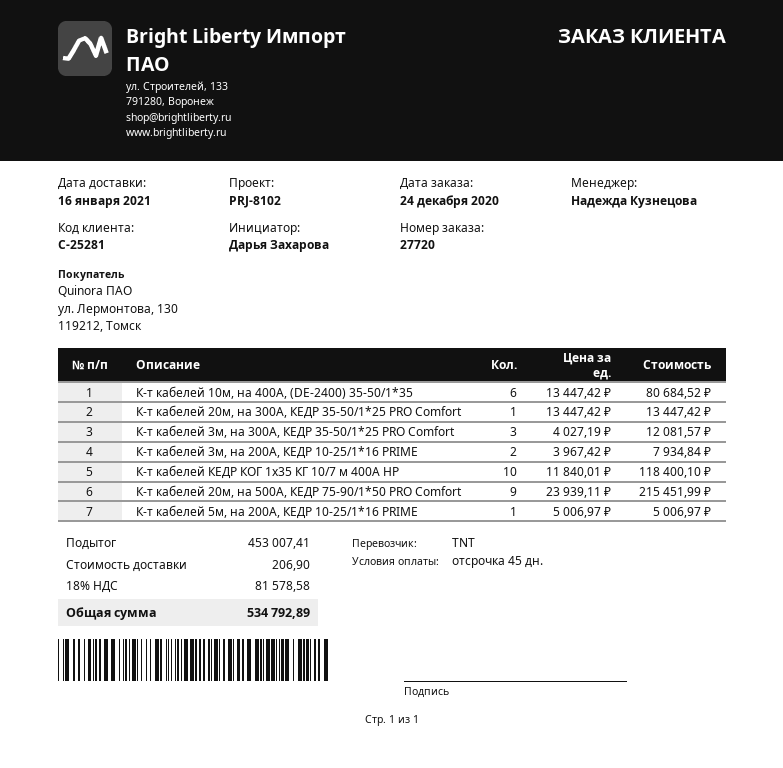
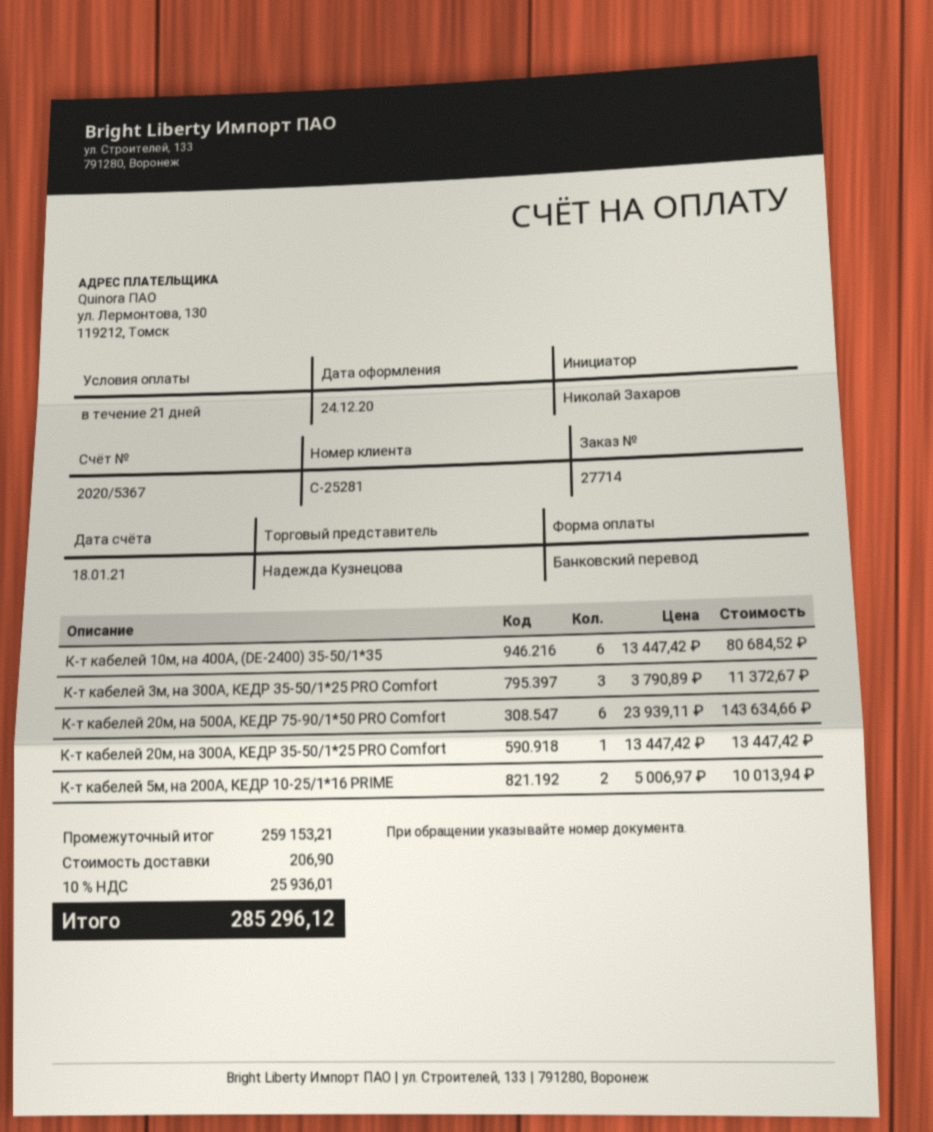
order number: 27720 -> 27714
payment terms: 45 days -> 21 days
ordered by: Дарья Захарова -> Николай Захаров
К-т кабелей 3м, на 300А, КЕДР 35-50/1*25 PRO Comfort: 3 x 4027.19 = 12081.57 -> 3 x 3790.89 = 11372.67
К-т кабелей 3м, на 200А, КЕДР 10-25/1*16 PRIME: 2 x 3967.42 = 7934.84 -> none
К-т кабелей КЕДР КОГ 1х35 КГ 10/7 м 400А НР: 10 x 11840.01 = 118400.10 -> none
К-т кабелей 20м, на 500А, КЕДР 75-90/1*50 PRO Comfort: 9 x 23939.11 = 215451.99 -> 6 x 23939.11 = 143634.66
К-т кабелей 5м, на 200А, КЕДР 10-25/1*16 PRIME: 1 x 5006.97 = 5006.97 -> 2 x 5006.97 = 10013.94
subtotal: 453007.41 -> 259153.21
tax: 18% = 81578.58 -> 10% = 25936.01
total: 534792.89 -> 285296.12

